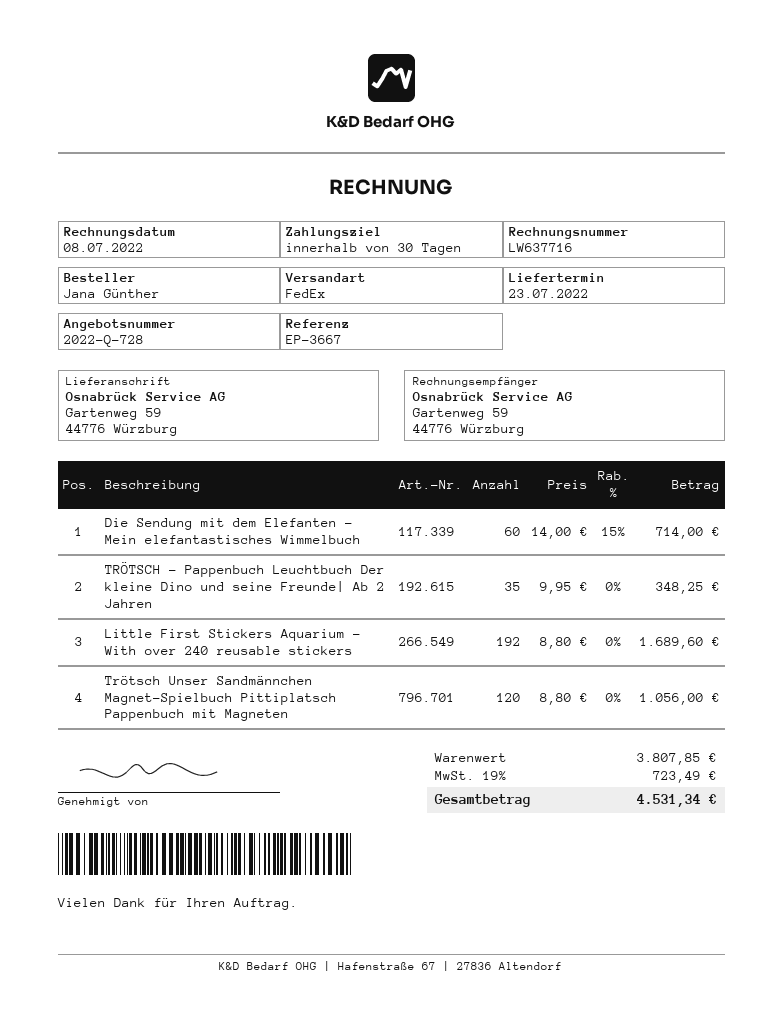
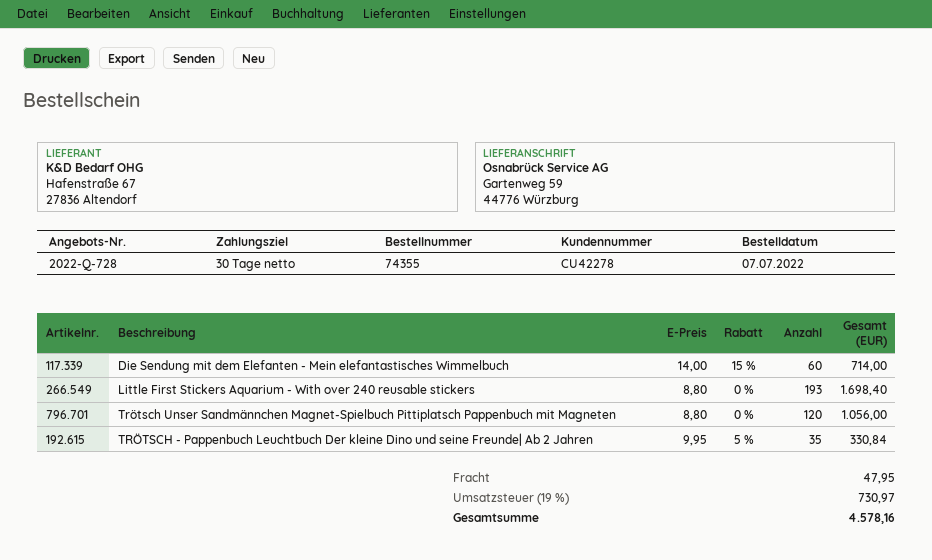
TRÖTSCH - Pappenbuch Leuchtbuch Der kleine Dino und seine Freunde| Ab 2 Jahren: 35 x 9.95 = 348.25 -> 35 x 9.95 - 5% = 330.84
Little First Stickers Aquarium - With over 240 reusable stickers: 192 x 8.80 = 1689.60 -> 193 x 8.80 = 1698.40
shipping: none -> 47.95
tax: 19% = 723.49 -> 19% = 730.97
total: 4531.34 -> 4578.16

